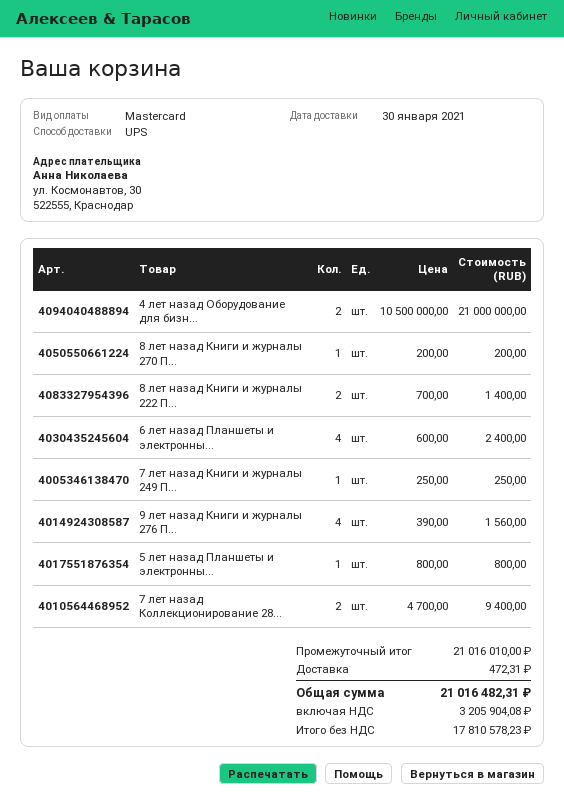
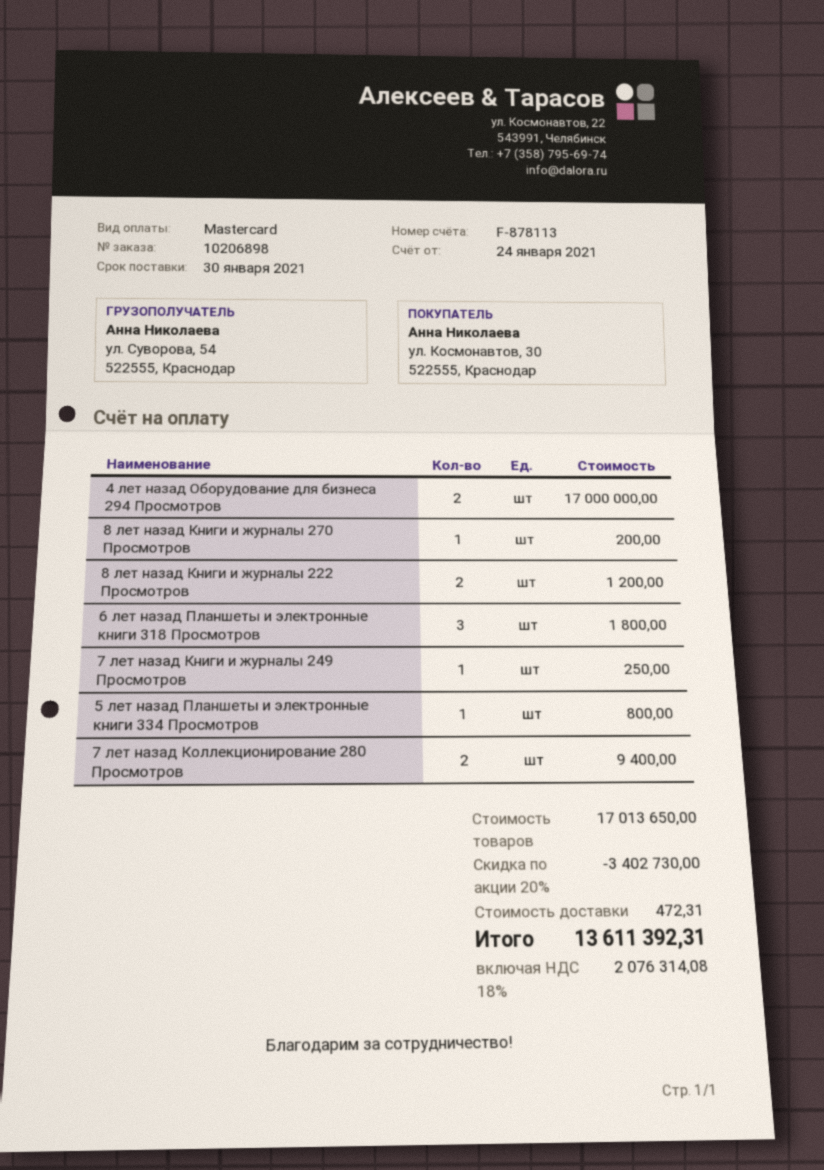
4 лет назад Оборудование для бизн...: 2 for 21000000.00 -> 2 for 17000000.00
8 лет назад Книги и журналы 222 П...: 2 for 1400.00 -> 2 for 1200.00
6 лет назад Планшеты и электронны...: 4 for 2400.00 -> 3 for 1800.00
9 лет назад Книги и журналы 276 П...: 4 for 1560.00 -> none
subtotal: 21016010.00 -> 17013650.00
discount: none -> 20% = 3402730.00
tax: 3205904.08 -> 2076314.08
total: 21016482.31 -> 13611392.31

